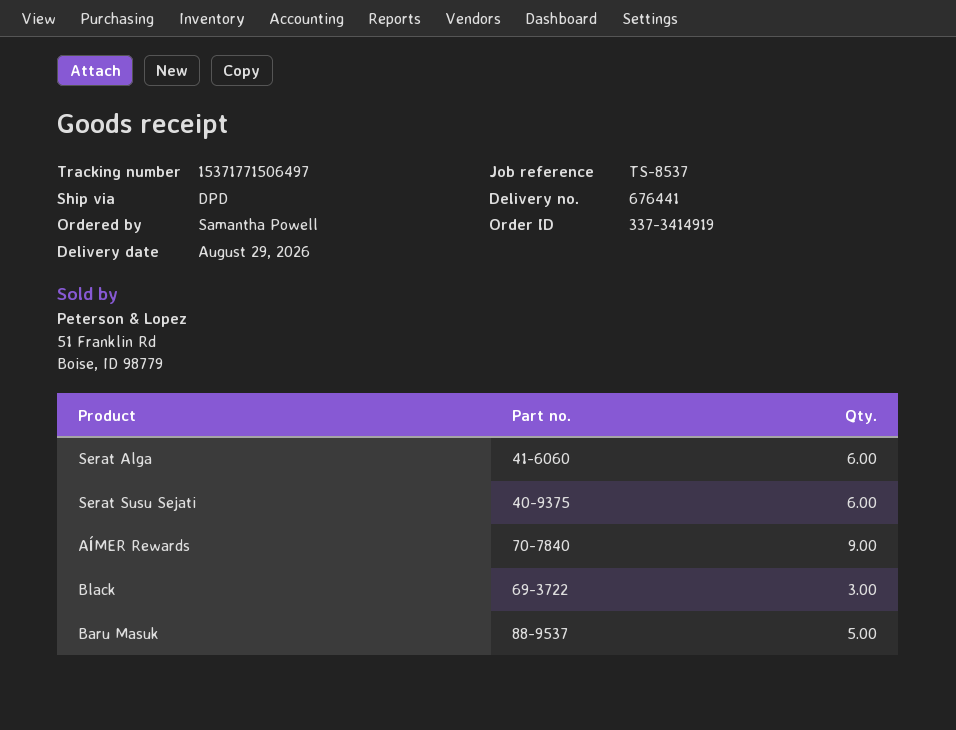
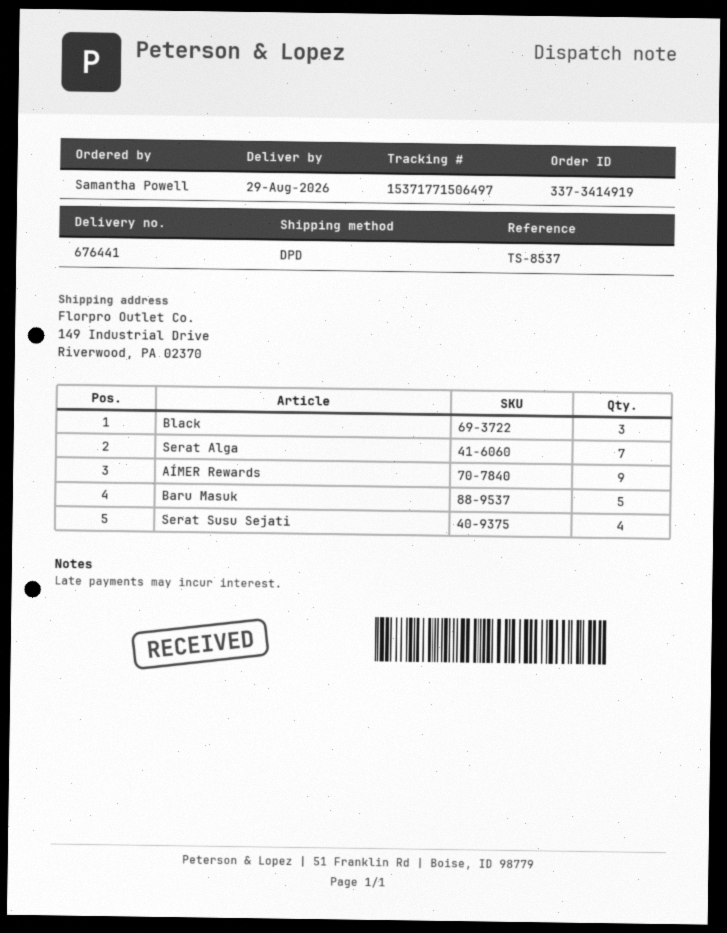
Serat Alga: 6 -> 7
Serat Susu Sejati: 6 -> 4

